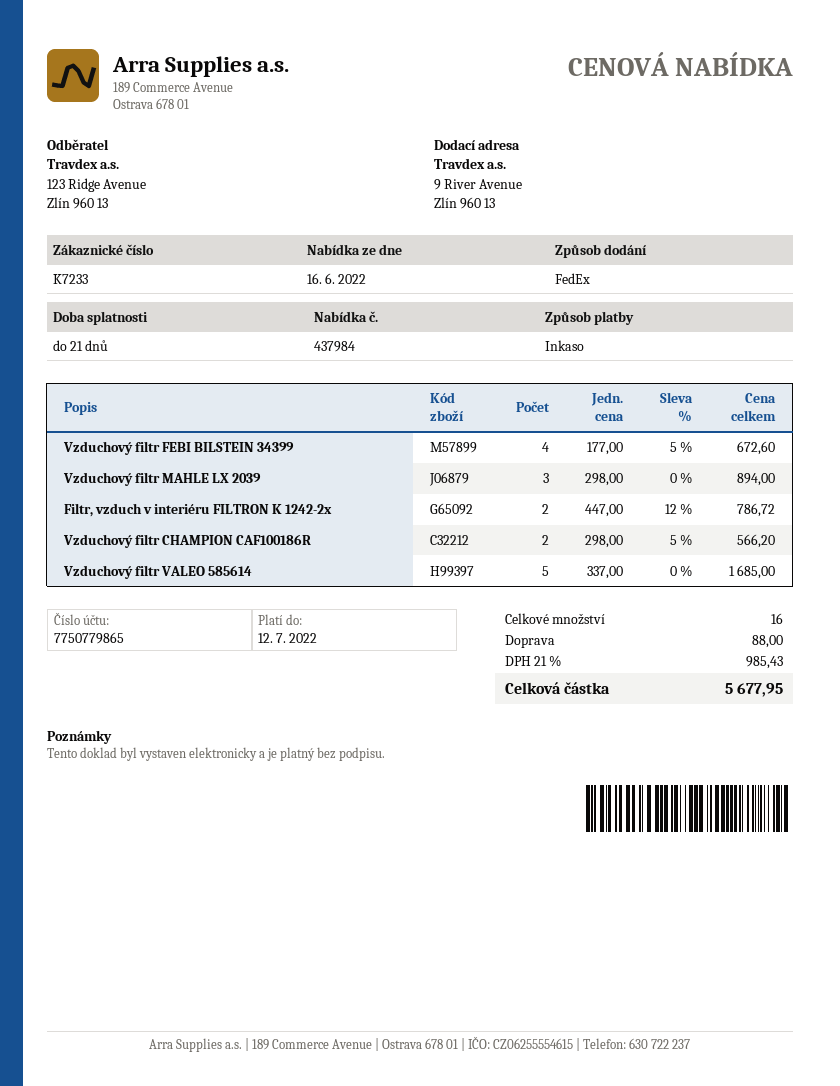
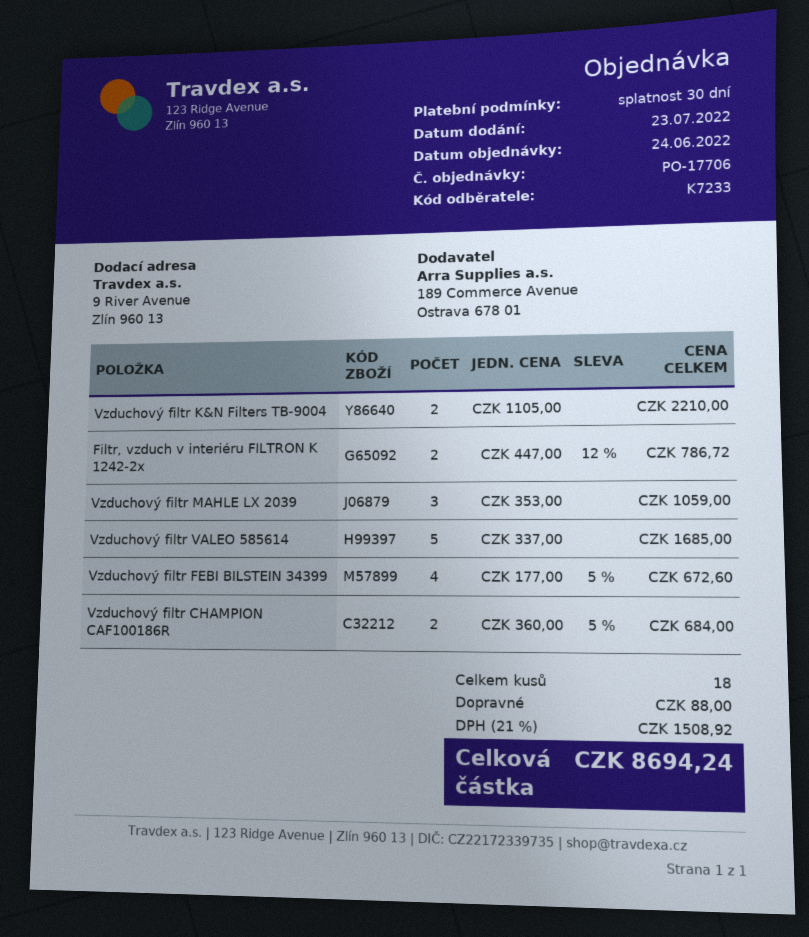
payment terms: 21 days -> 30 days
Vzduchový filtr MAHLE LX 2039: 3 x 298.00 = 894.00 -> 3 x 353.00 = 1059.00
Vzduchový filtr CHAMPION CAF100186R: 2 x 298.00 - 5% = 566.20 -> 2 x 360.00 - 5% = 684.00
Vzduchový filtr K&N Filters TB-9004: none -> 2 x 1105.00 = 2210.00
total quantity: 16 -> 18
tax: 21% = 985.43 -> 21% = 1508.92
total: 5677.95 -> 8694.24

